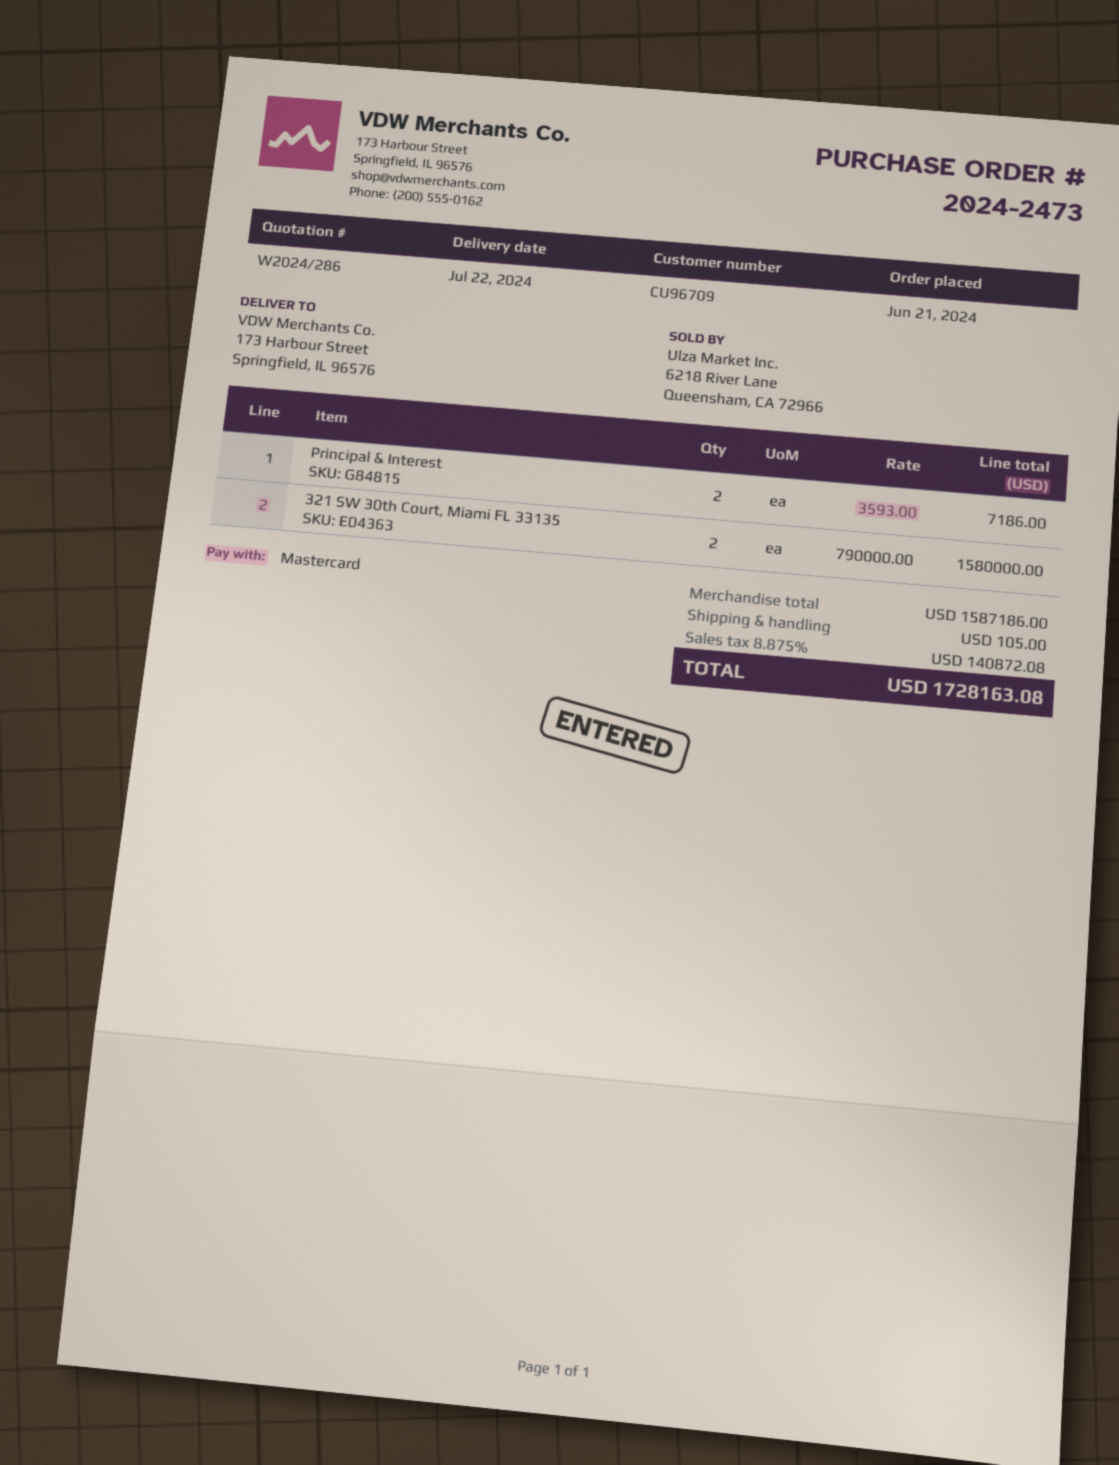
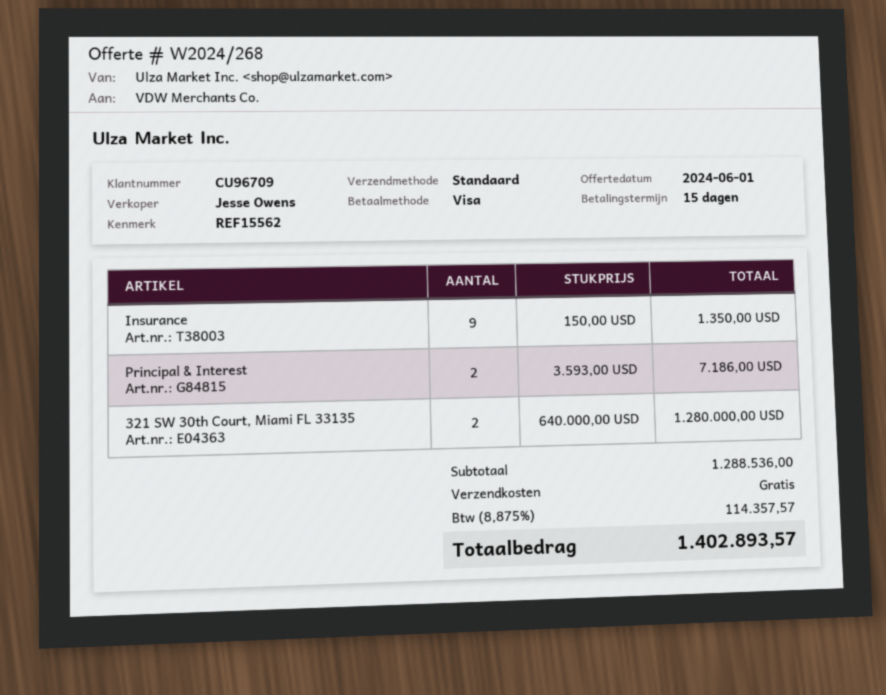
quote number: W2024/286 -> W2024/268
payment method: Mastercard -> Visa
321 SW 30th Court, Miami FL 33135: 2 x 790000.00 = 1580000.00 -> 2 x 640000.00 = 1280000.00
Insurance: none -> 9 x 150.00 = 1350.00
subtotal: 1587186.00 -> 1288536.00
shipping: 105.00 -> 0.00
tax: 8.875% = 140872.08 -> 8.875% = 114357.57
total: 1728163.08 -> 1402893.57

